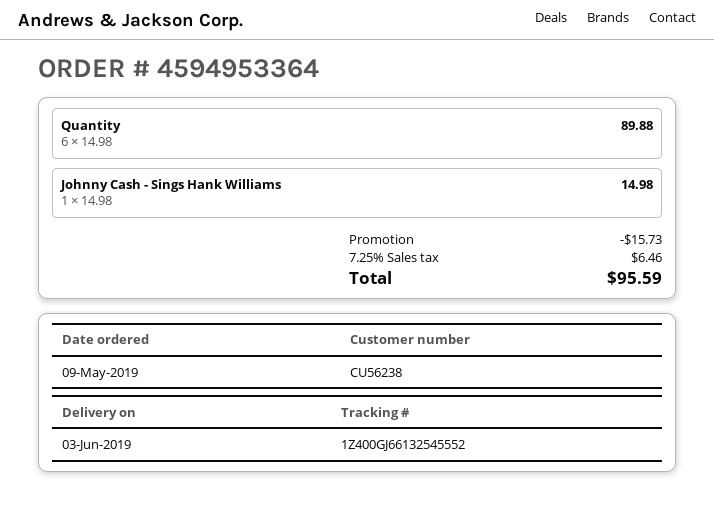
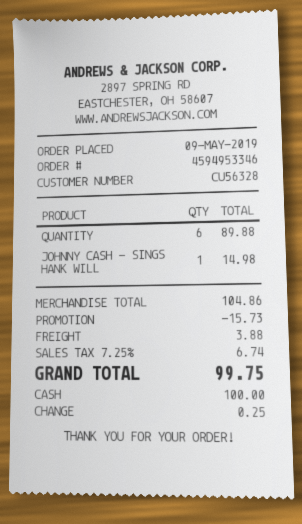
order number: 4594953364 -> 4594953346
customer number: CU56238 -> CU56328
shipping: none -> 3.88
tax: 7.25% = 6.46 -> 7.25% = 6.74
total: 95.59 -> 99.75

